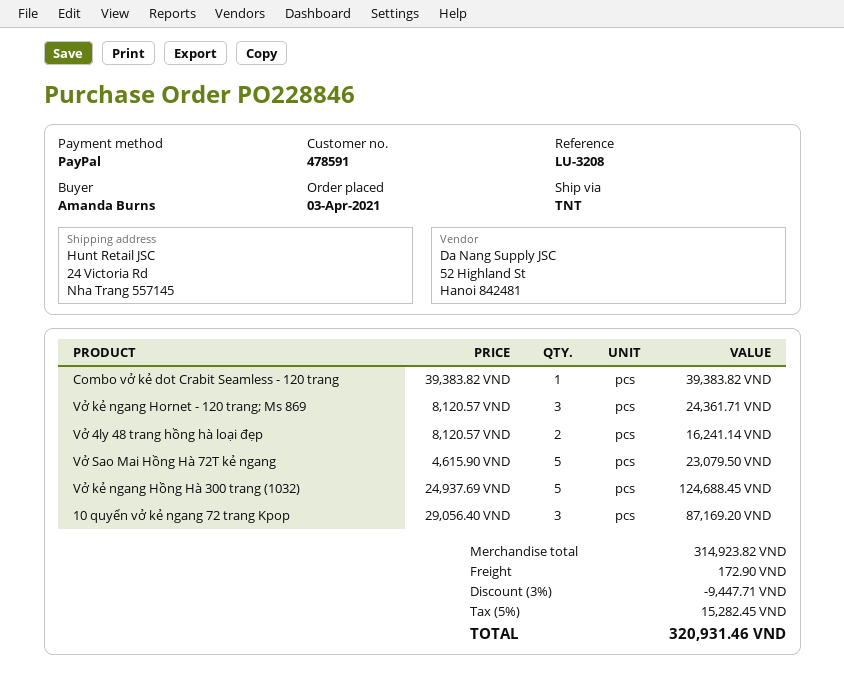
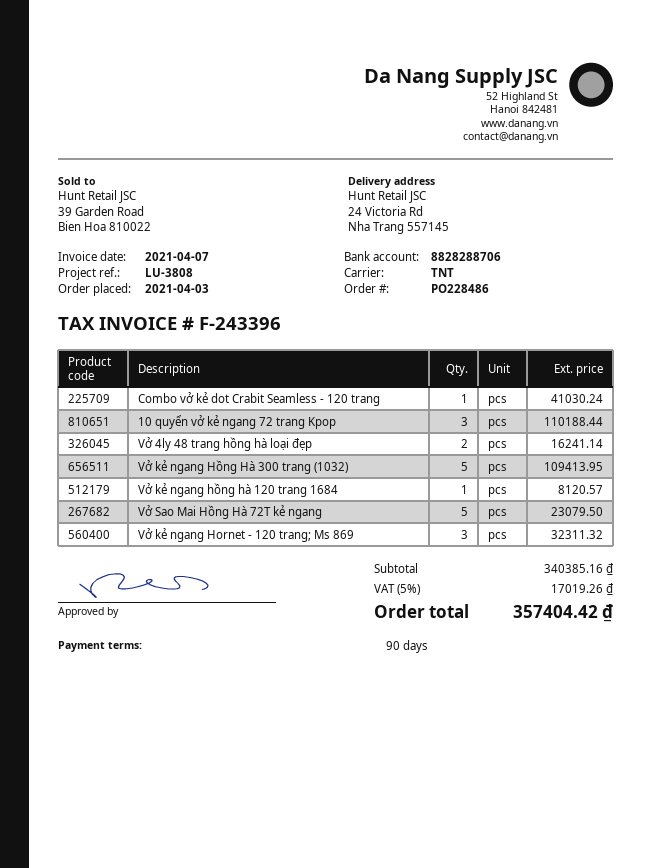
order number: PO228846 -> PO228486
reference: LU-3208 -> LU-3808
Combo vở kẻ dot Crabit Seamless - 120 trang: 1 for 39383.82 -> 1 for 41030.24
Vở kẻ ngang Hornet - 120 trang; Ms 869: 3 for 24361.71 -> 3 for 32311.32
Vở kẻ ngang Hồng Hà 300 trang (1032): 5 for 124688.45 -> 5 for 109413.95
10 quyển vở kẻ ngang 72 trang Kpop: 3 for 87169.20 -> 3 for 110188.44
Vở kẻ ngang hồng hà 120 trang 1684: none -> 1 for 8120.57
subtotal: 314923.82 -> 340385.16
discount: 3% = 9447.71 -> none
shipping: 172.90 -> none
tax: 5% = 15282.45 -> 5% = 17019.26
total: 320931.46 -> 357404.42

